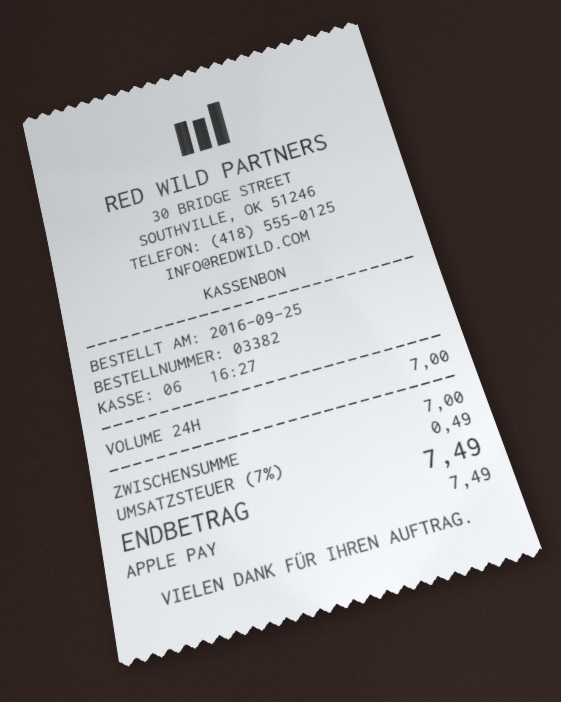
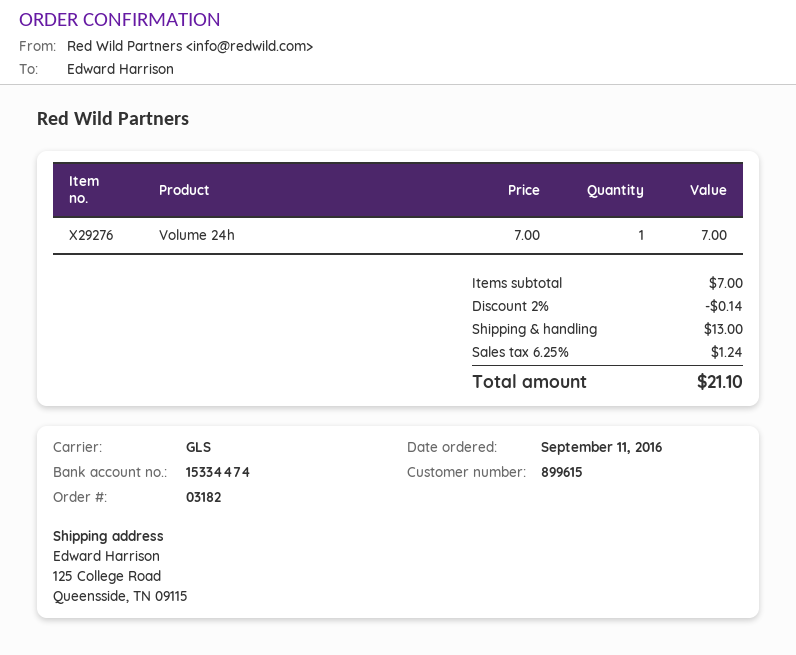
order number: 03382 -> 03182
order date: 2016-09-25 -> 2016-09-11
discount: none -> 2% = 0.14
shipping: none -> 13.00
tax: 7% = 0.49 -> 6.25% = 1.24
total: 7.49 -> 21.10

